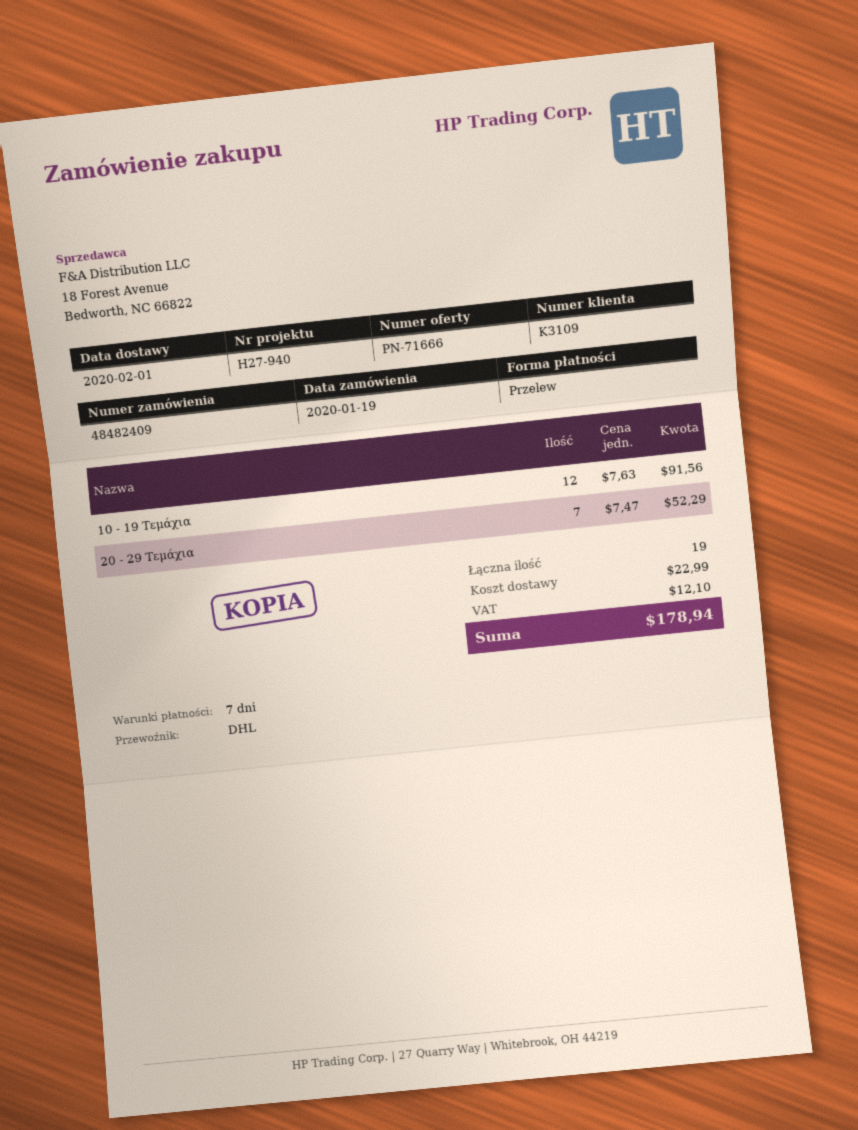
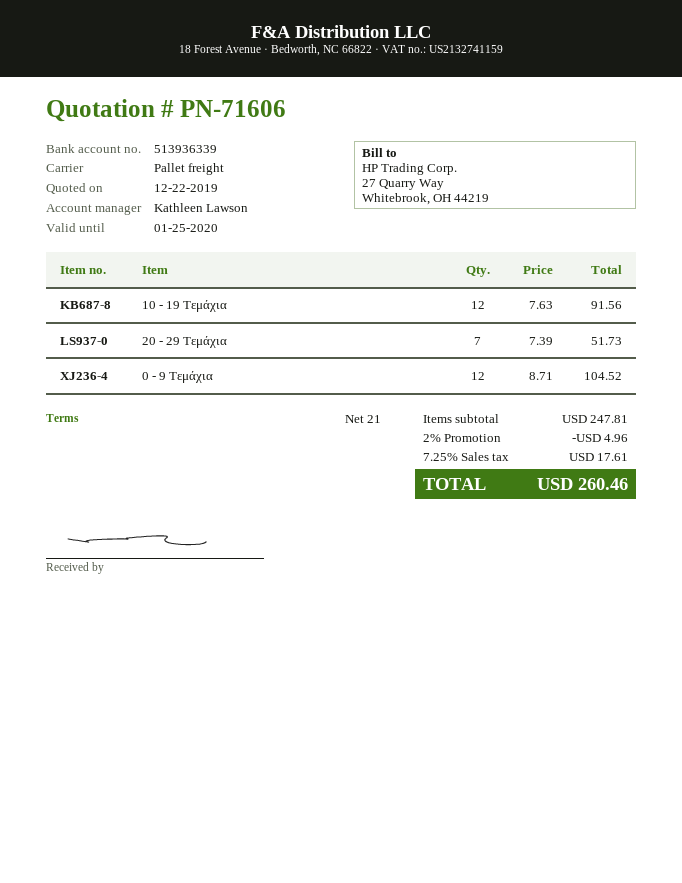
quote number: PN-71666 -> PN-71606
payment terms: 7 days -> 21 days
shipping method: DHL -> pallet freight
20 - 29 Τεμάχια: 7 x 7.47 = 52.29 -> 7 x 7.39 = 51.73
0 - 9 Τεμάχια: none -> 12 x 8.71 = 104.52
discount: none -> 2% = 4.96
shipping: 22.99 -> none
tax: 12.10 -> 17.61
total: 178.94 -> 260.46

